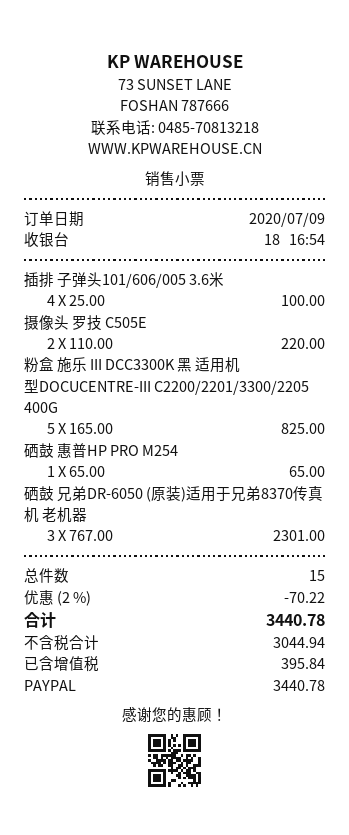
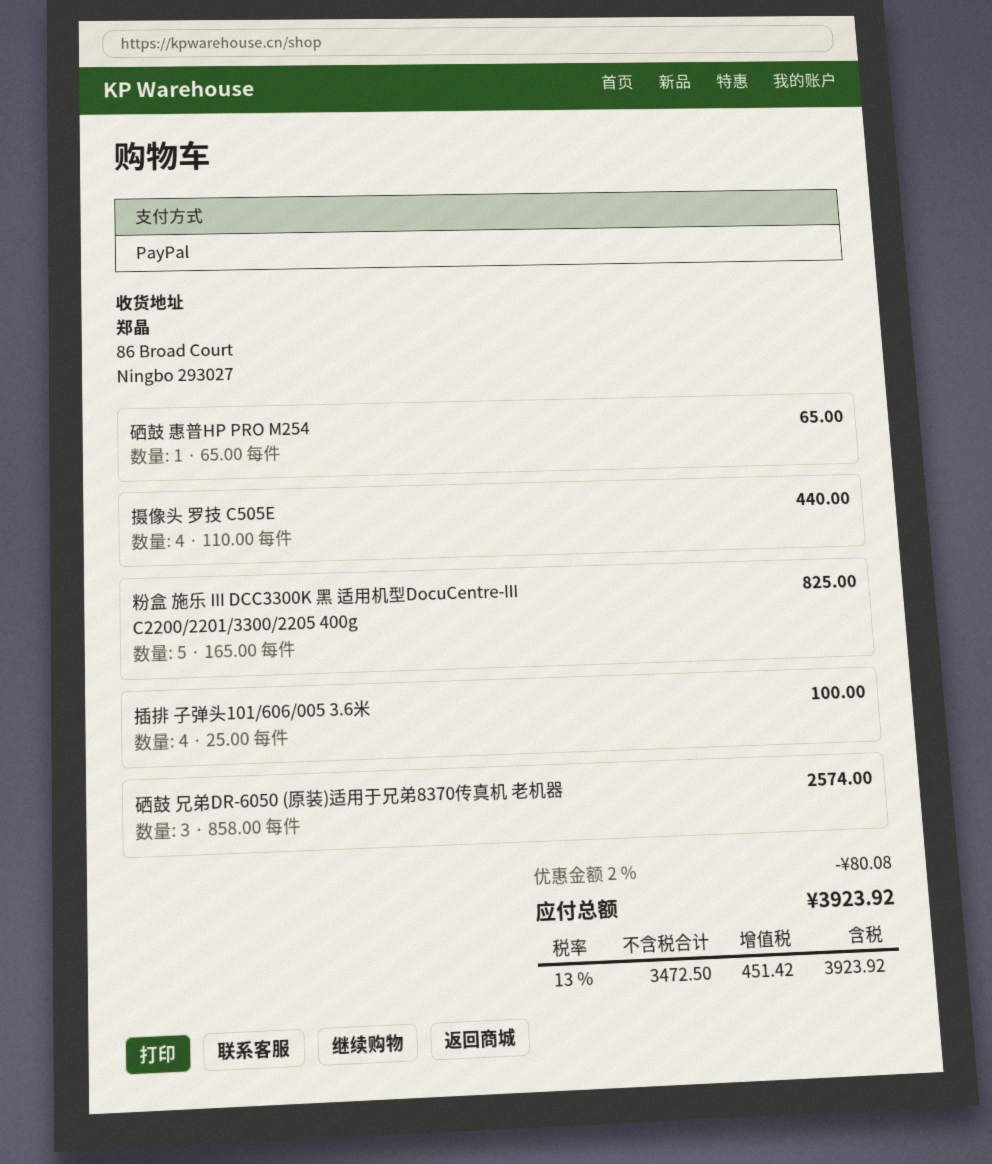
摄像头 罗技 C505E: 2 x 110.00 = 220.00 -> 4 x 110.00 = 440.00
硒鼓 兄弟DR-6050 (原装)适用于兄弟8370传真机 老机器: 3 x 767.00 = 2301.00 -> 3 x 858.00 = 2574.00
discount: 2% = 70.22 -> 2% = 80.08
net: 3044.94 -> 3472.50
tax: 395.84 -> 451.42
total: 3440.78 -> 3923.92

